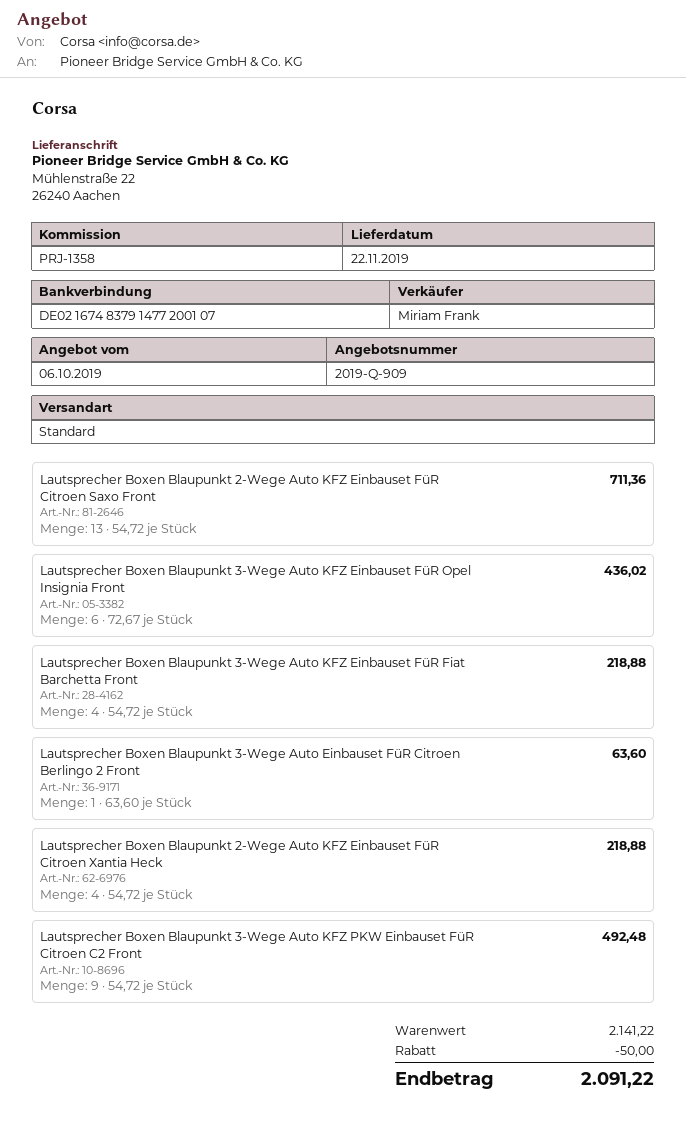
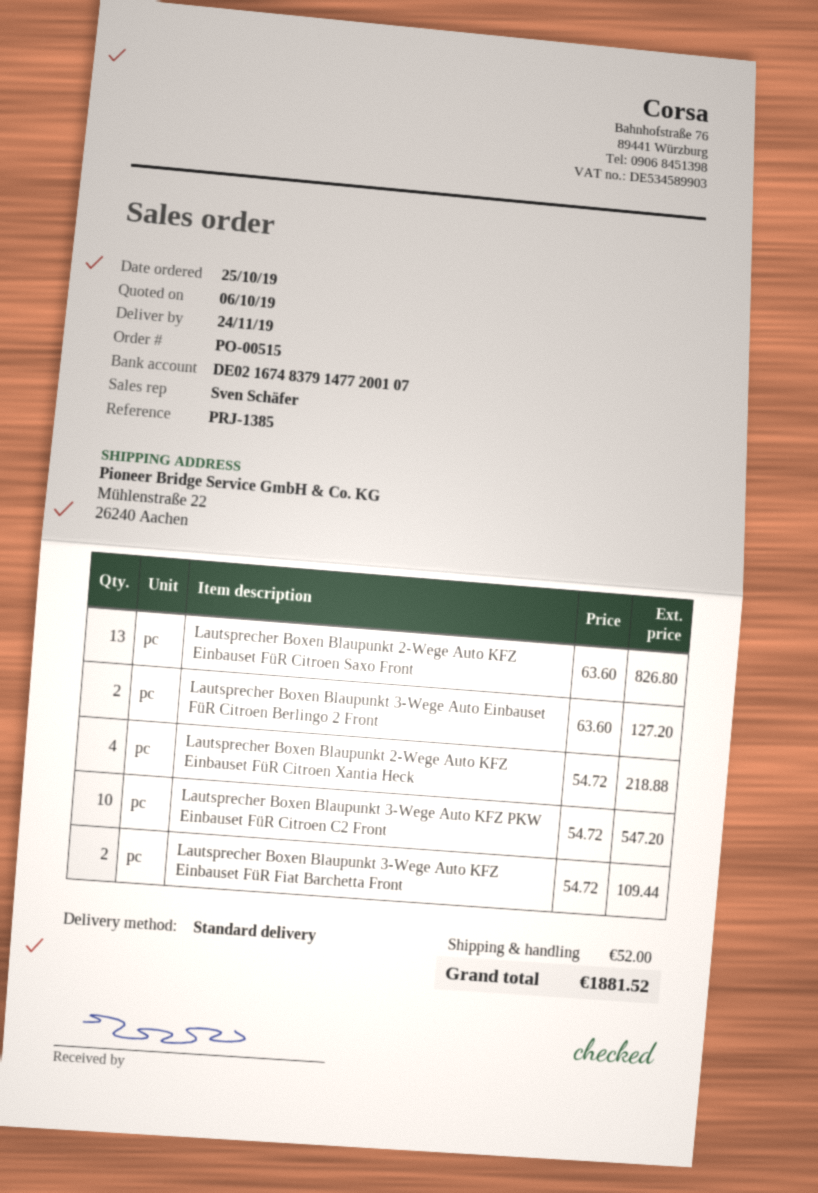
delivery date: 2019-11-22 -> 2019-11-24
reference: PRJ-1358 -> PRJ-1385
sales rep: Miriam Frank -> Sven Schäfer
Lautsprecher Boxen Blaupunkt 2-Wege Auto KFZ Einbauset FüR Citroen Saxo Front: 13 x 54.72 = 711.36 -> 13 x 63.60 = 826.80
Lautsprecher Boxen Blaupunkt 3-Wege Auto KFZ Einbauset FüR Opel Insignia Front: 6 x 72.67 = 436.02 -> none
Lautsprecher Boxen Blaupunkt 3-Wege Auto KFZ Einbauset FüR Fiat Barchetta Front: 4 x 54.72 = 218.88 -> 2 x 54.72 = 109.44
Lautsprecher Boxen Blaupunkt 3-Wege Auto Einbauset FüR Citroen Berlingo 2 Front: 1 x 63.60 = 63.60 -> 2 x 63.60 = 127.20
Lautsprecher Boxen Blaupunkt 3-Wege Auto KFZ PKW Einbauset FüR Citroen C2 Front: 9 x 54.72 = 492.48 -> 10 x 54.72 = 547.20
discount: 50.00 -> none
shipping: none -> 52.00
total: 2091.22 -> 1881.52

